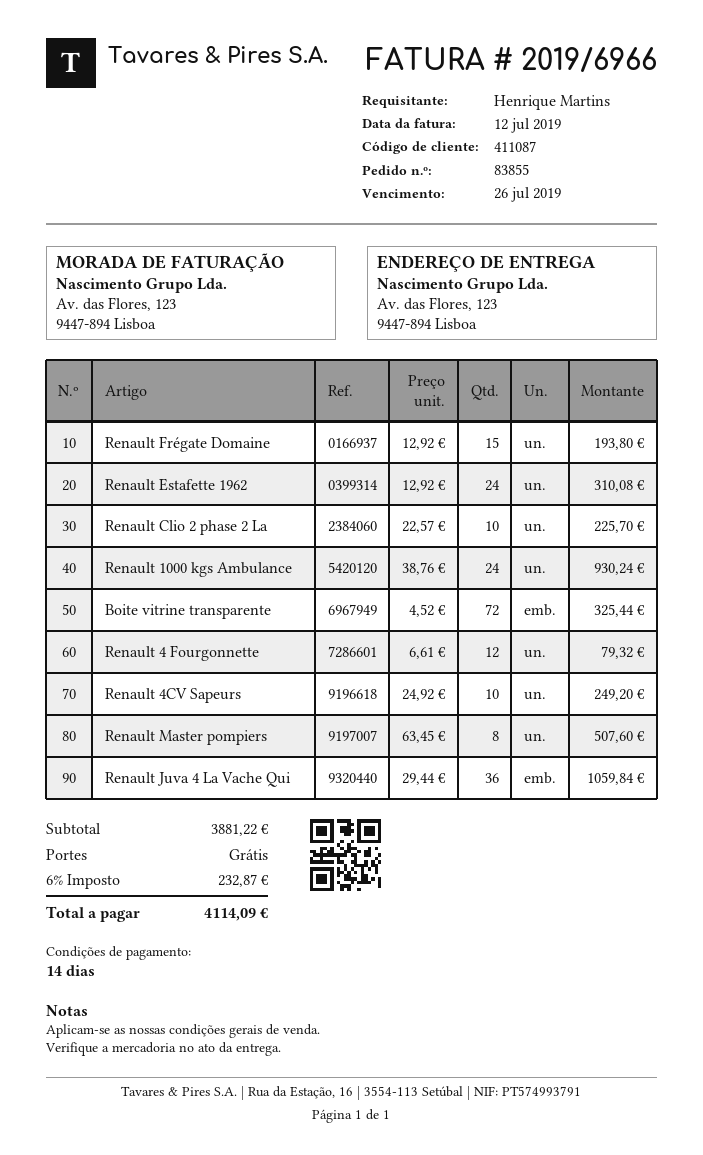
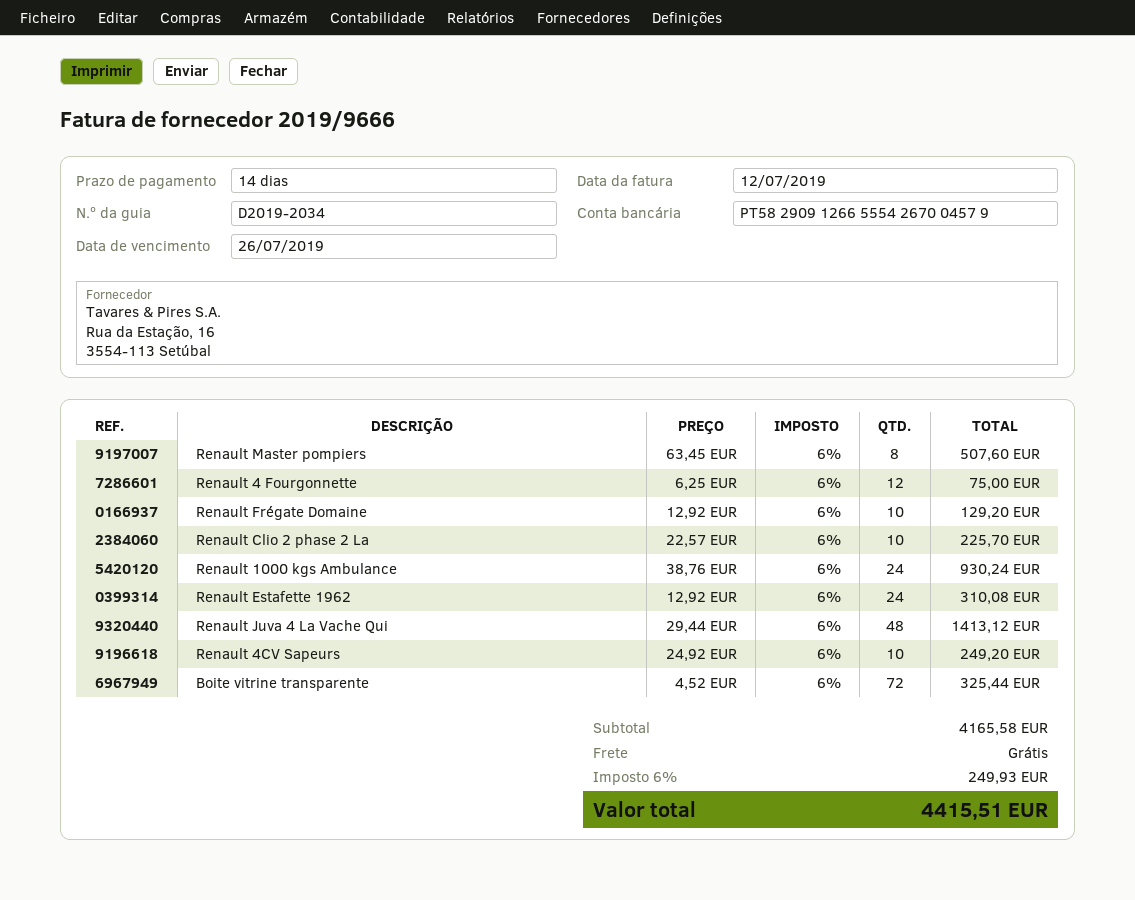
invoice number: 2019/6966 -> 2019/9666
Renault Frégate Domaine: 15 x 12.92 = 193.80 -> 10 x 12.92 = 129.20
Renault 4 Fourgonnette: 12 x 6.61 = 79.32 -> 12 x 6.25 = 75.00
Renault Juva 4 La Vache Qui: 36 x 29.44 = 1059.84 -> 48 x 29.44 = 1413.12
subtotal: 3881.22 -> 4165.58
tax: 6% = 232.87 -> 6% = 249.93
total: 4114.09 -> 4415.51

